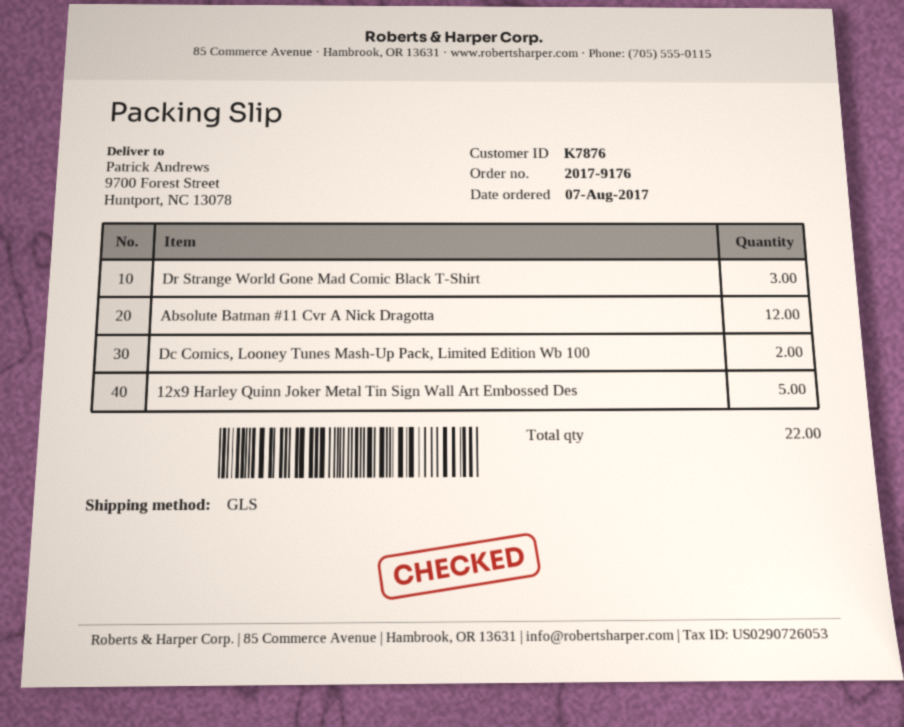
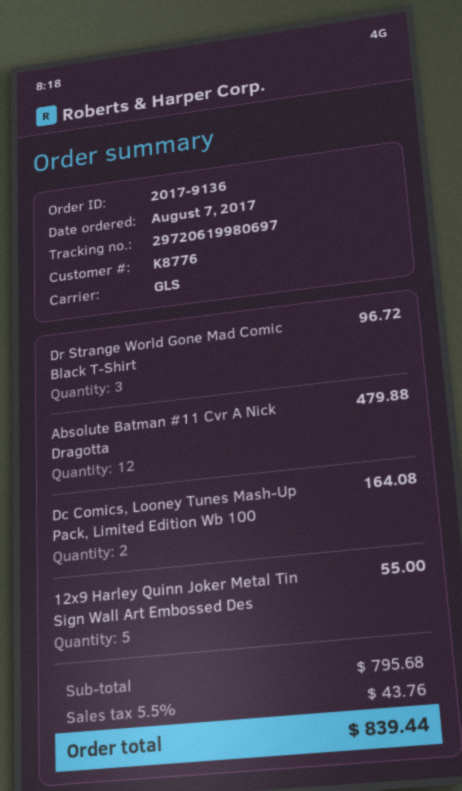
order number: 2017-9176 -> 2017-9136
customer number: K7876 -> K8776

